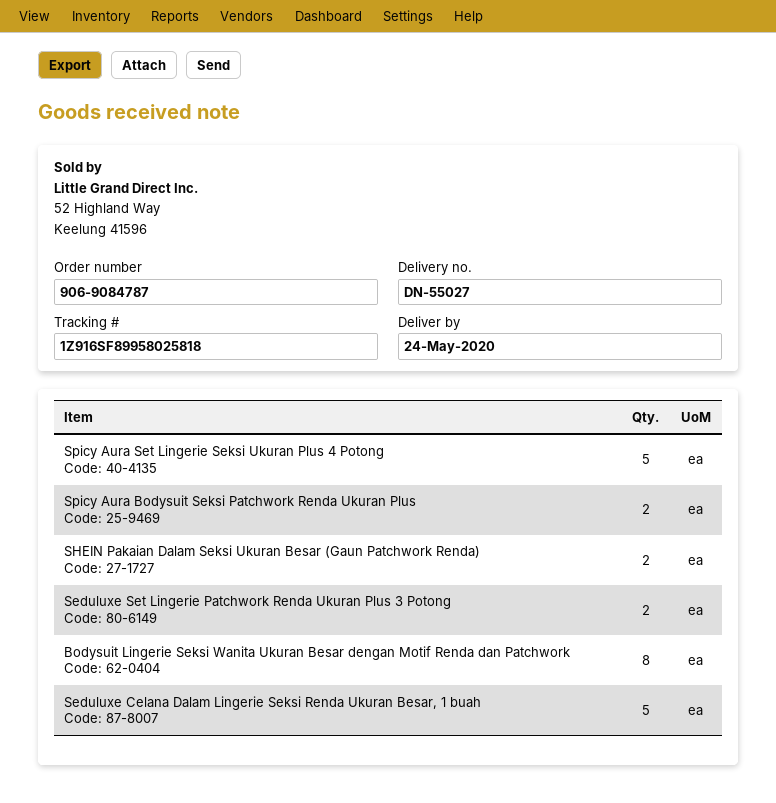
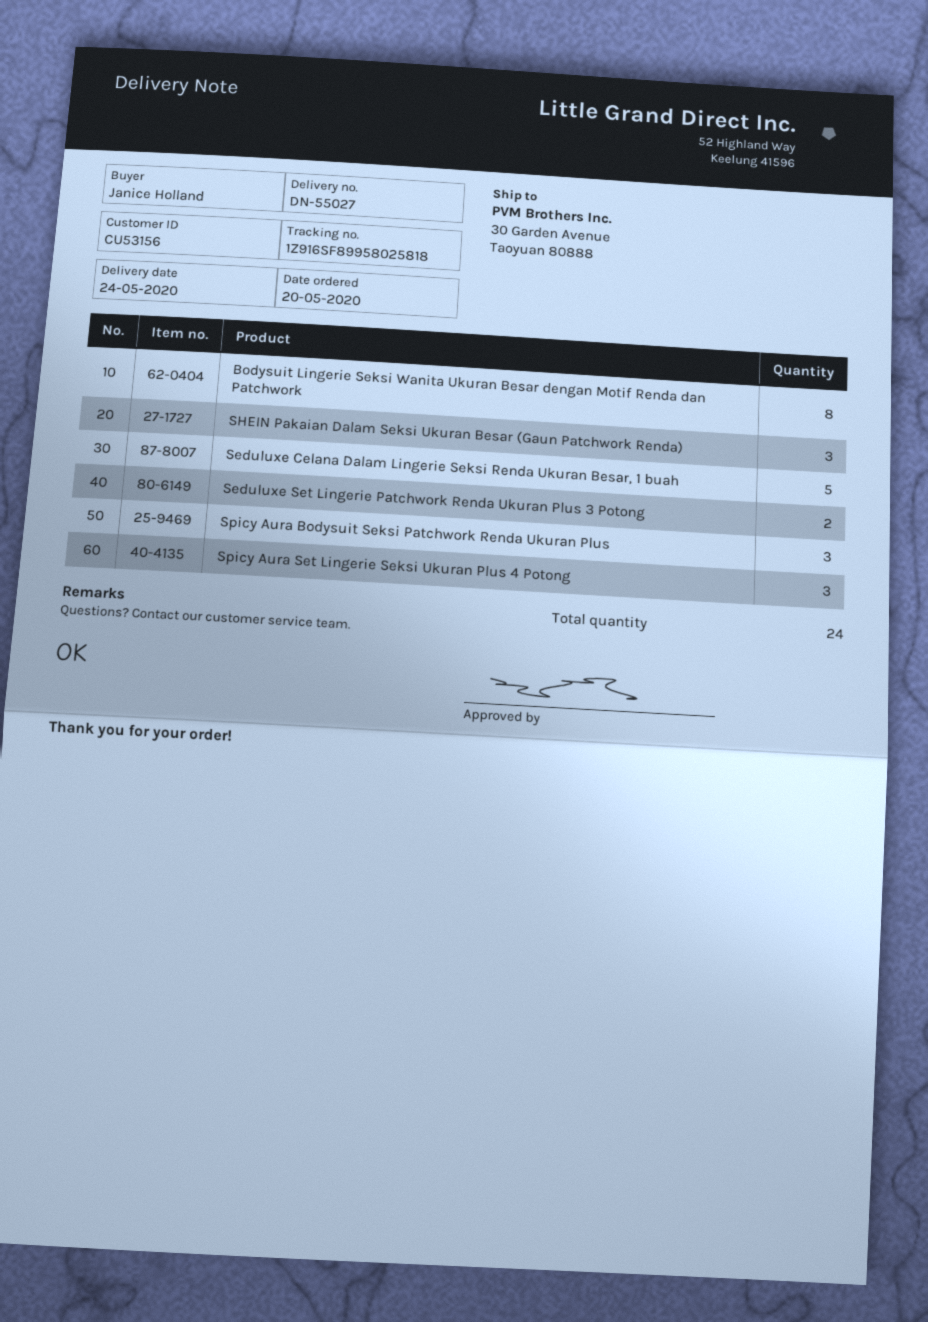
Spicy Aura Set Lingerie Seksi Ukuran Plus 4 Potong: 5 -> 3
Spicy Aura Bodysuit Seksi Patchwork Renda Ukuran Plus: 2 -> 3
SHEIN Pakaian Dalam Seksi Ukuran Besar (Gaun Patchwork Renda): 2 -> 3

